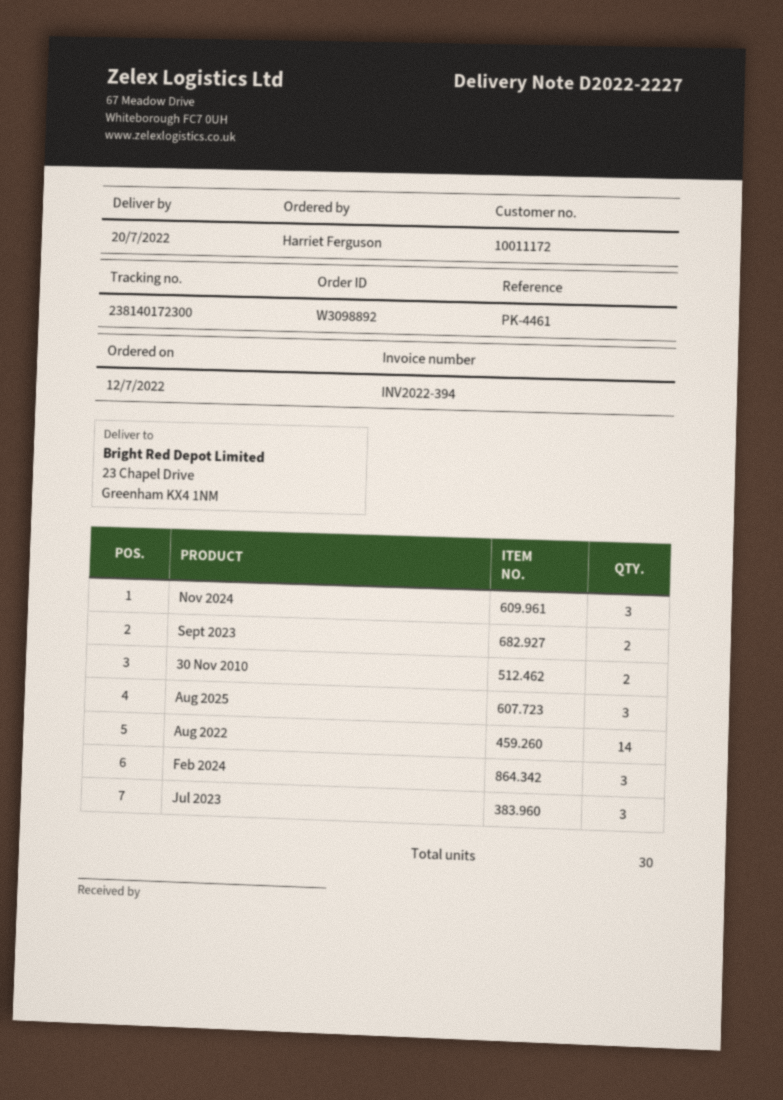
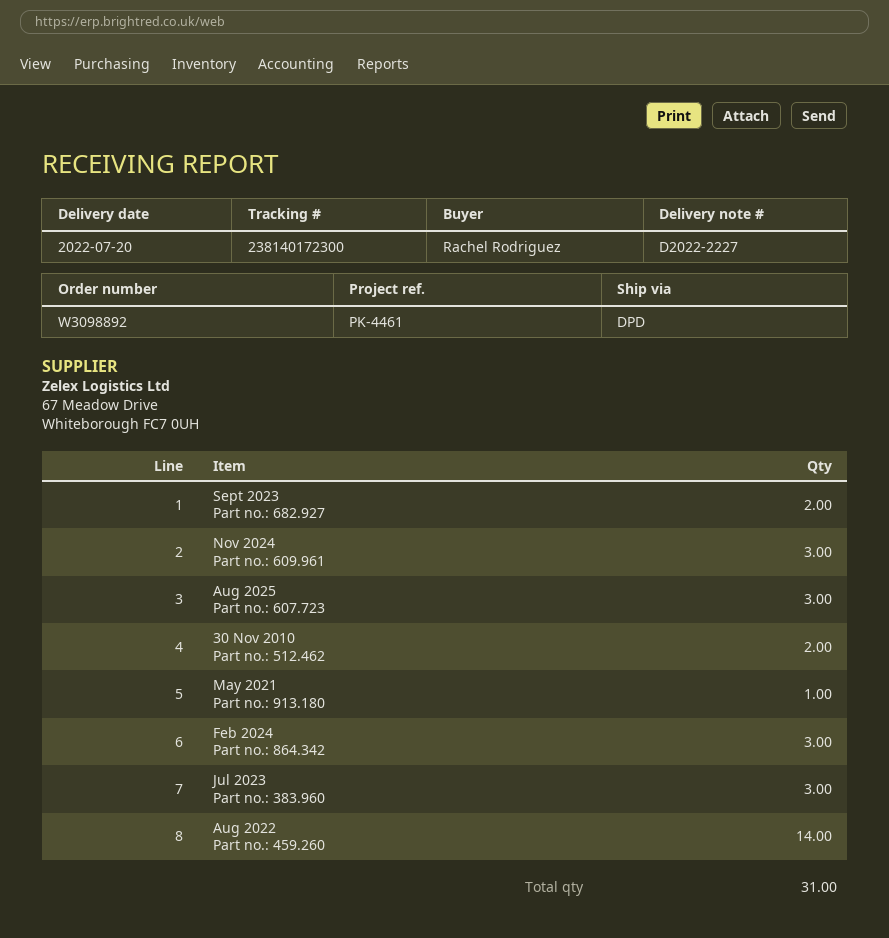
ordered by: Harriet Ferguson -> Rachel Rodriguez
May 2021: none -> 1
total quantity: 30 -> 31

